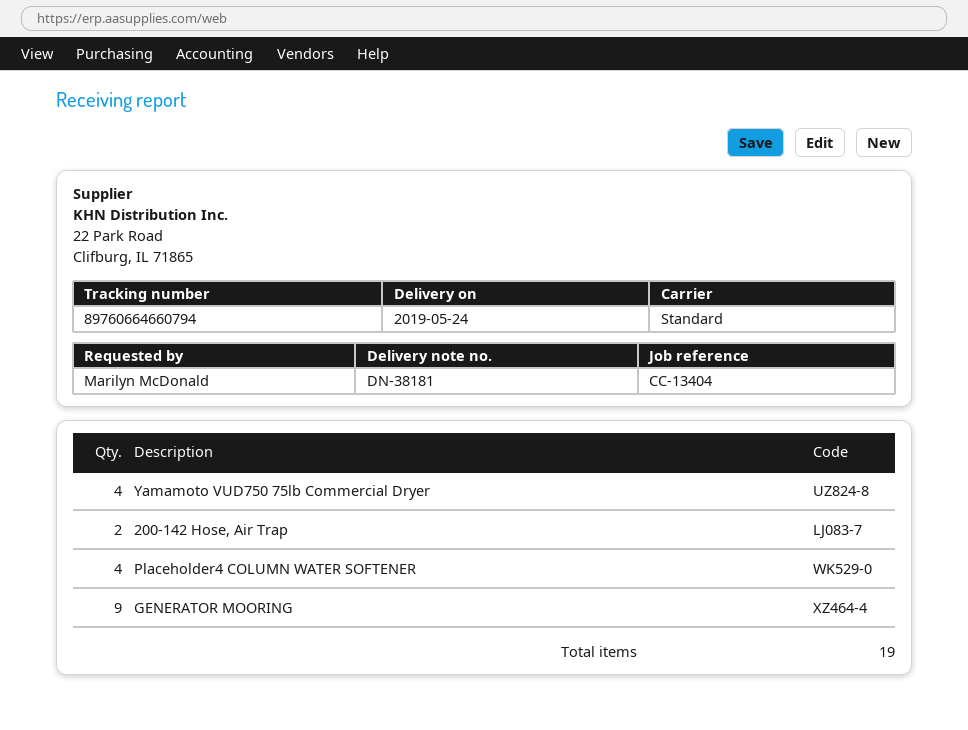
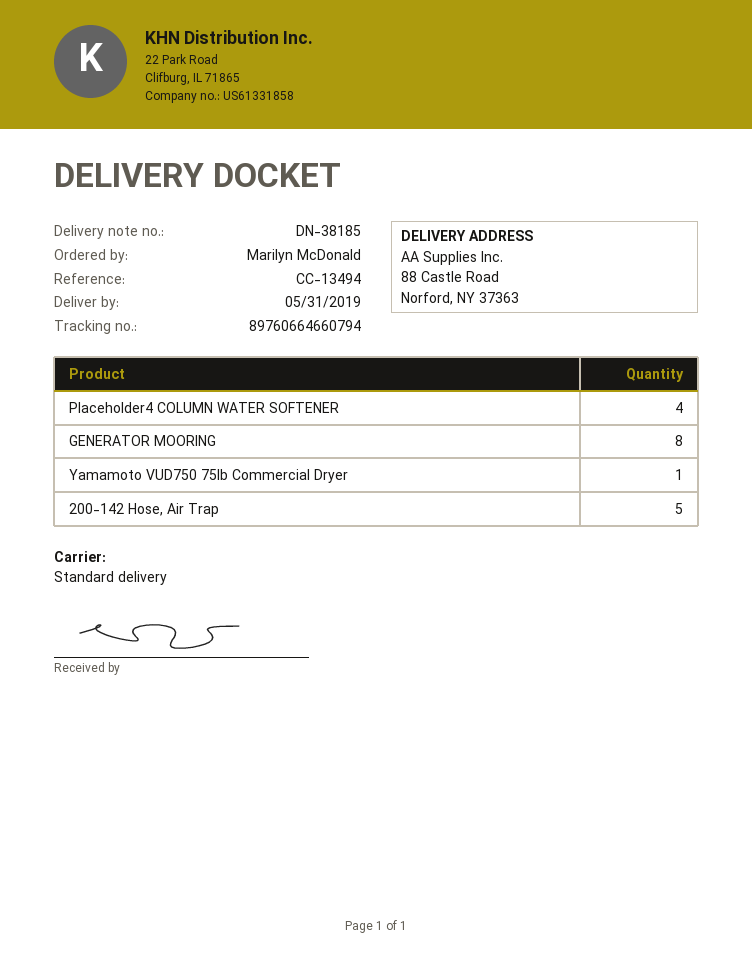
delivery note number: DN-38181 -> DN-38185
delivery date: 2019-05-24 -> 2019-05-31
reference: CC-13404 -> CC-13494
Yamamoto VUD750 75lb Commercial Dryer: 4 -> 1
200-142 Hose, Air Trap: 2 -> 5
GENERATOR MOORING: 9 -> 8

